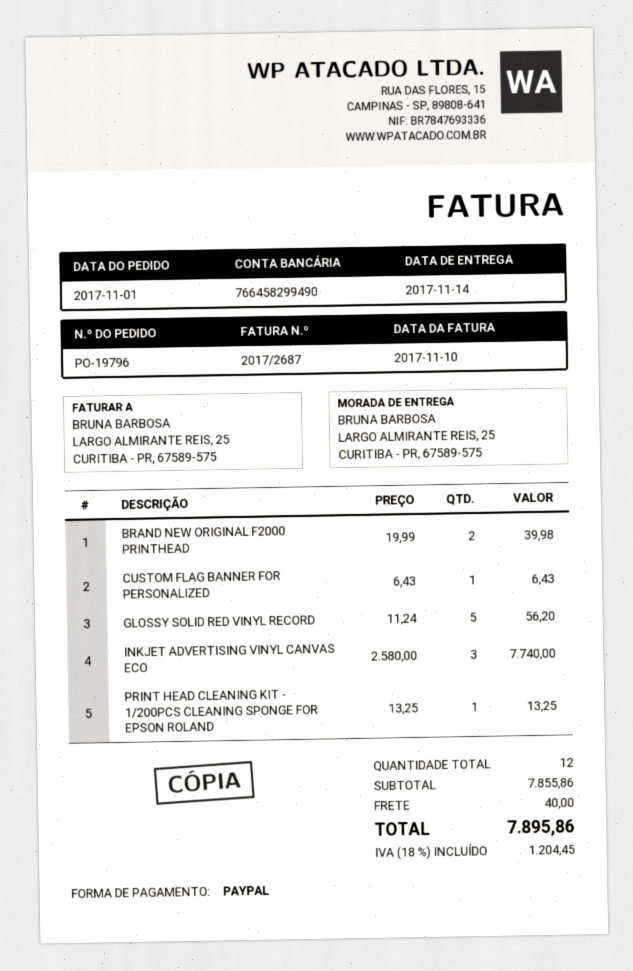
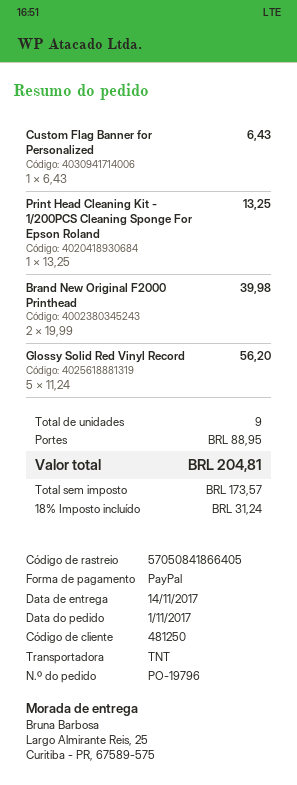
INKJET ADVERTISING VINYL CANVAS ECO: 3 x 2580.00 = 7740.00 -> none
total quantity: 12 -> 9
shipping: 40.00 -> 88.95
tax: 18% = 1204.45 -> 18% = 31.24
total: 7895.86 -> 204.81

